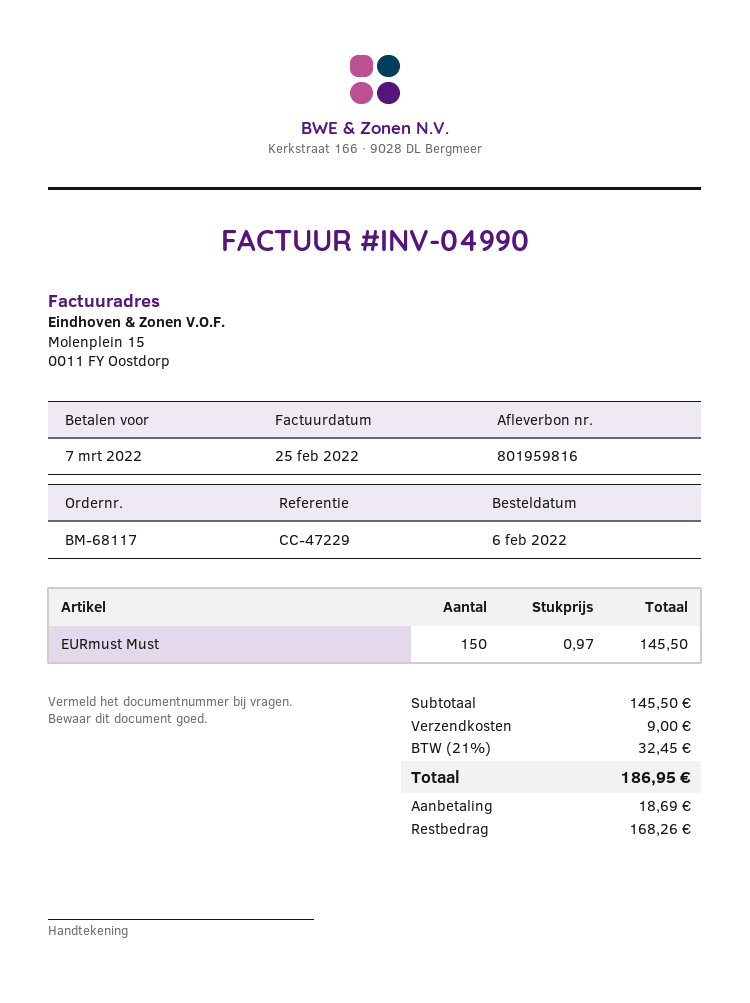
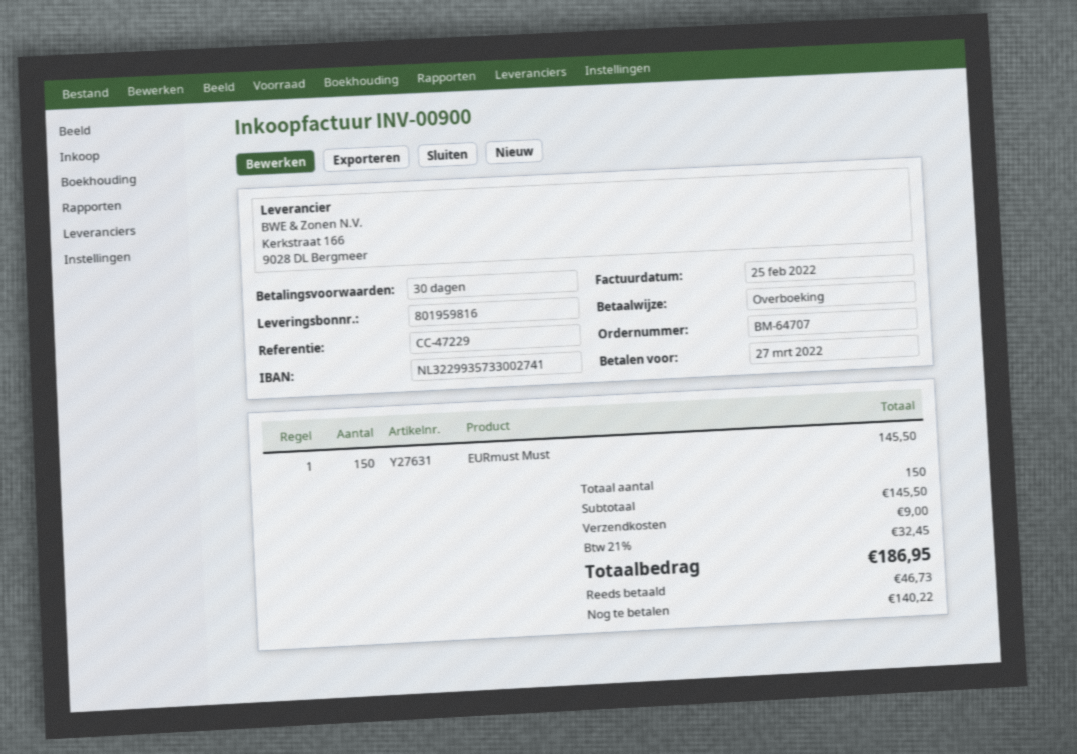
order number: BM-68117 -> BM-64707
invoice number: INV-04990 -> INV-00900
due date: 2022-03-07 -> 2022-03-27
deposit: 18.69 -> 46.73
balance: 168.26 -> 140.22

